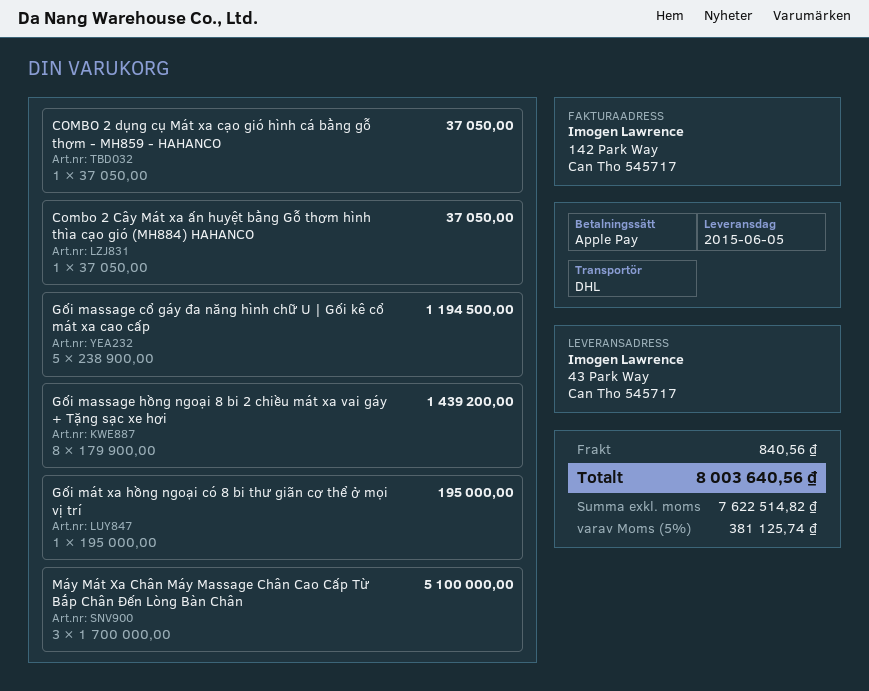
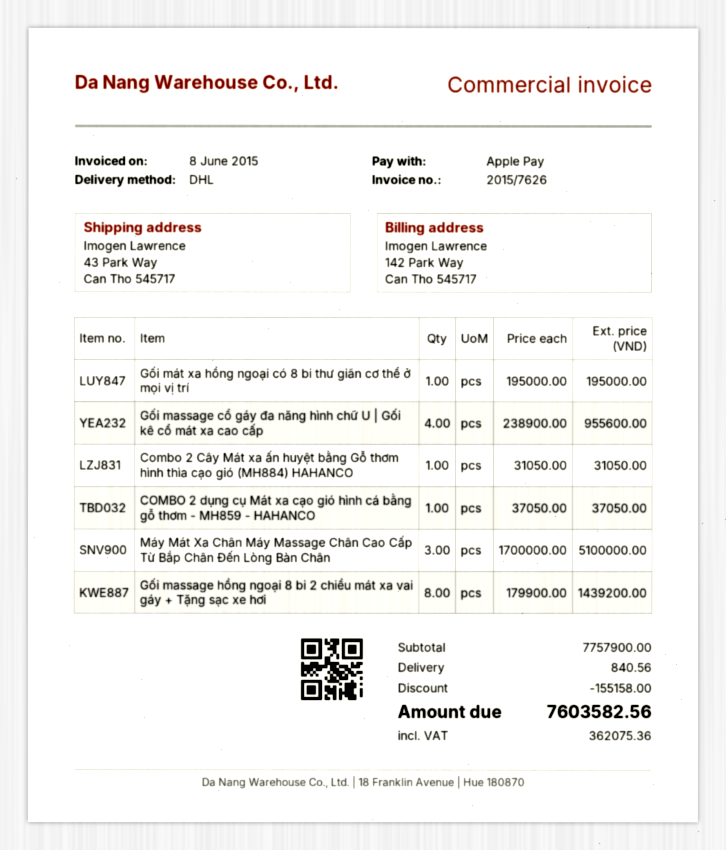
Combo 2 Cây Mát xa ấn huyệt bằng Gỗ thơm hình thìa cạo gió (MH884) HAHANCO: 1 x 37050.00 = 37050.00 -> 1 x 31050.00 = 31050.00
Gối massage cổ gáy đa năng hình chữ U | Gối kê cổ mát xa cao cấp: 5 x 238900.00 = 1194500.00 -> 4 x 238900.00 = 955600.00
discount: none -> 155158.00
tax: 381125.74 -> 362075.36
total: 8003640.56 -> 7603582.56

